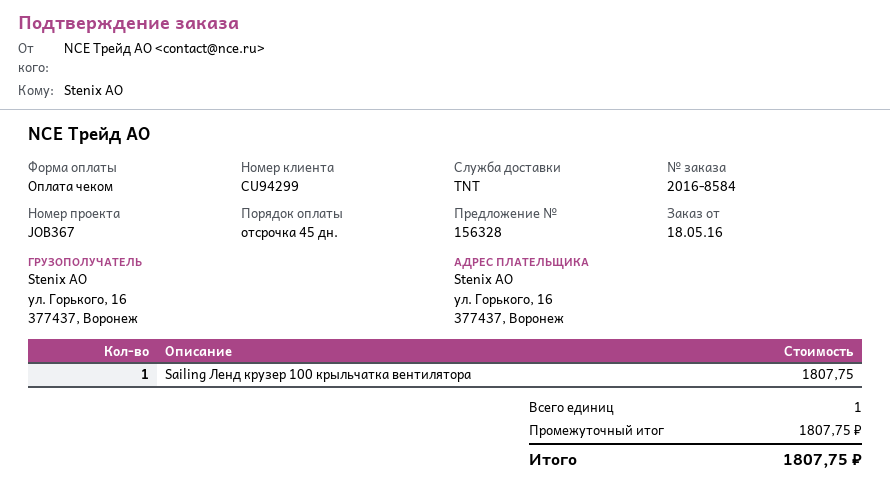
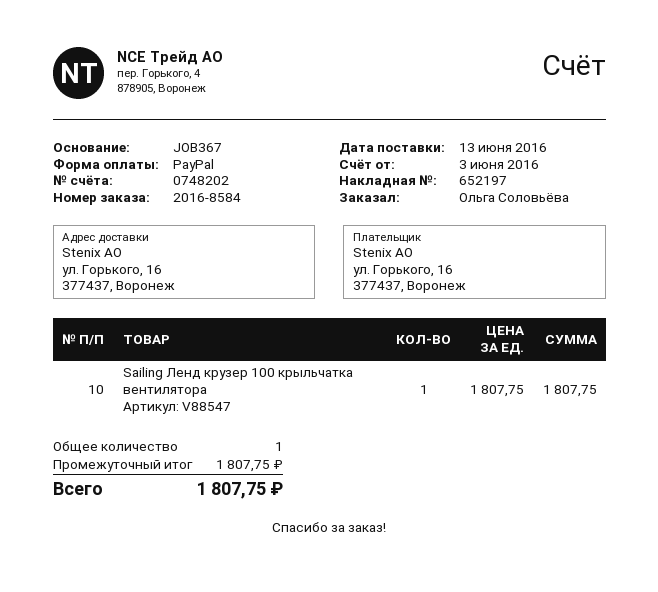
payment method: cheque -> PayPal

